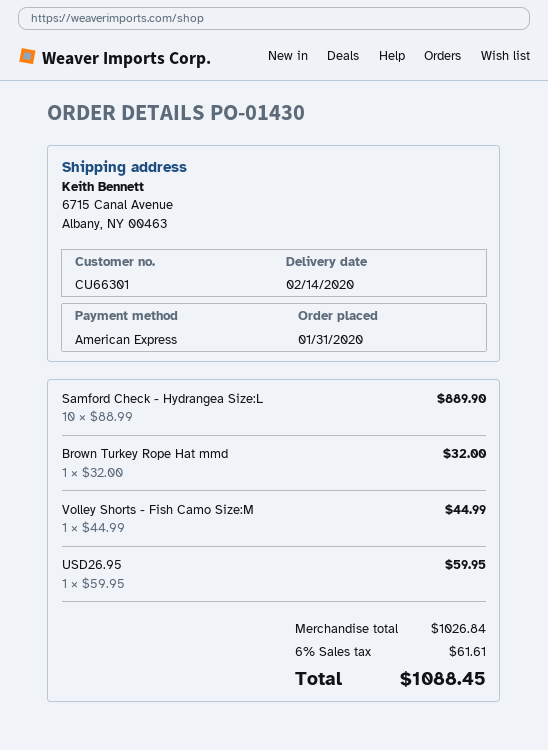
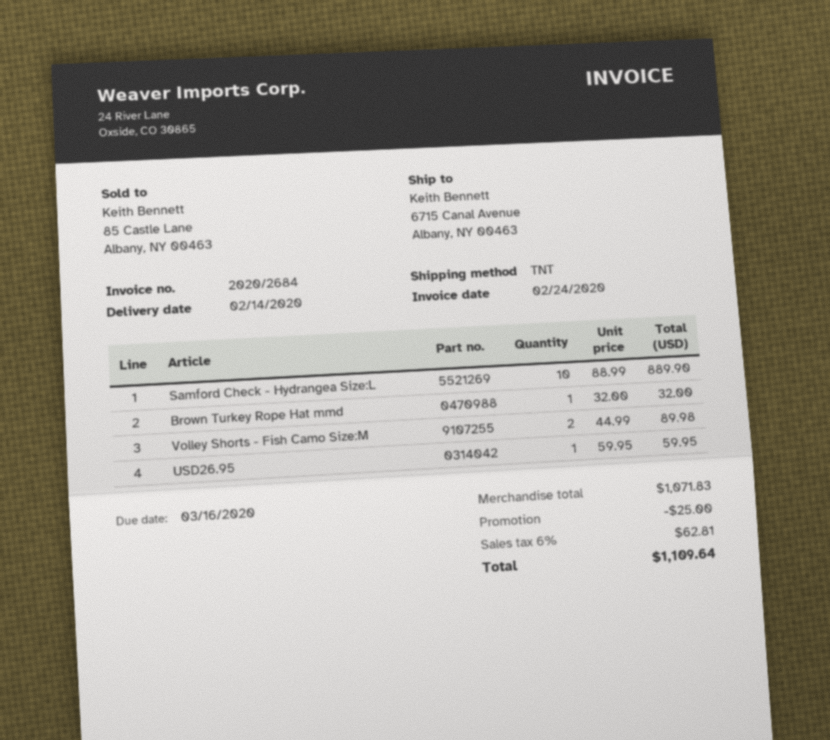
Volley Shorts - Fish Camo Size:M: 1 x 44.99 = 44.99 -> 2 x 44.99 = 89.98
subtotal: 1026.84 -> 1071.83
discount: none -> 25.00
tax: 6% = 61.61 -> 6% = 62.81
total: 1088.45 -> 1109.64

